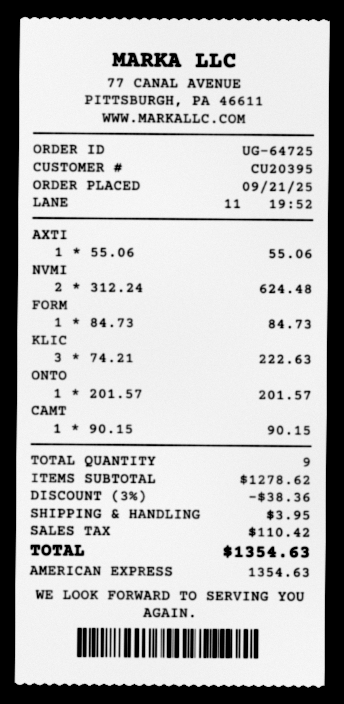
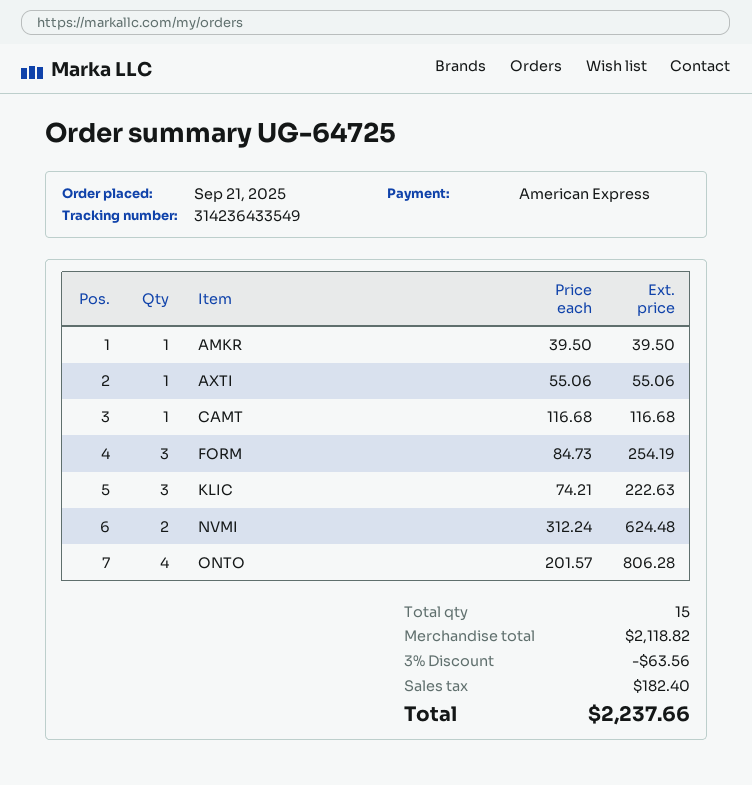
FORM: 1 x 84.73 = 84.73 -> 3 x 84.73 = 254.19
ONTO: 1 x 201.57 = 201.57 -> 4 x 201.57 = 806.28
CAMT: 1 x 90.15 = 90.15 -> 1 x 116.68 = 116.68
AMKR: none -> 1 x 39.50 = 39.50
total quantity: 9 -> 15
subtotal: 1278.62 -> 2118.82
discount: 3% = 38.36 -> 3% = 63.56
shipping: 3.95 -> none
tax: 110.42 -> 182.40
total: 1354.63 -> 2237.66

